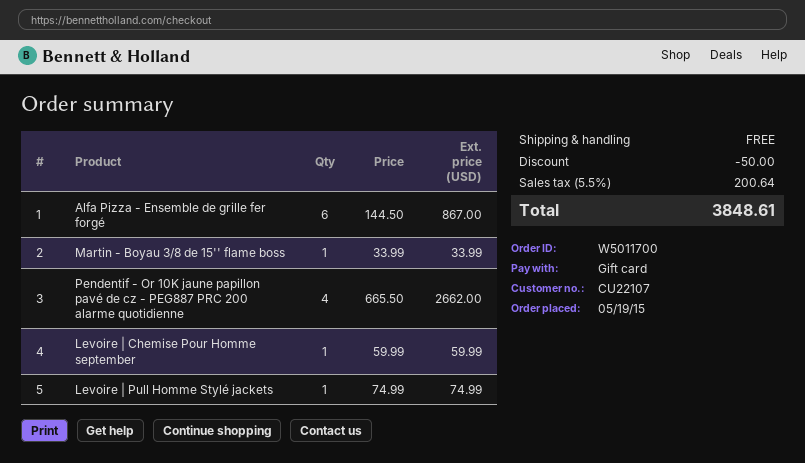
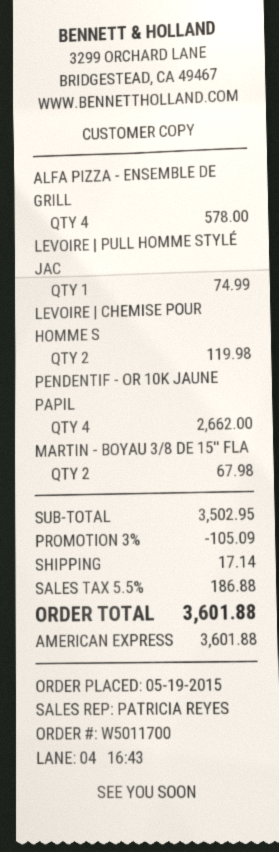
payment method: gift card -> American Express
Alfa Pizza - Ensemble de grille fer forgé: 6 for 867.00 -> 4 for 578.00
Martin - Boyau 3/8 de 15'' flame boss: 1 for 33.99 -> 2 for 67.98
Levoire | Chemise Pour Homme september: 1 for 59.99 -> 2 for 119.98
discount: 50.00 -> 105.09
shipping: 0.00 -> 17.14
tax: 5.5% = 200.64 -> 5.5% = 186.88
total: 3848.61 -> 3601.88

